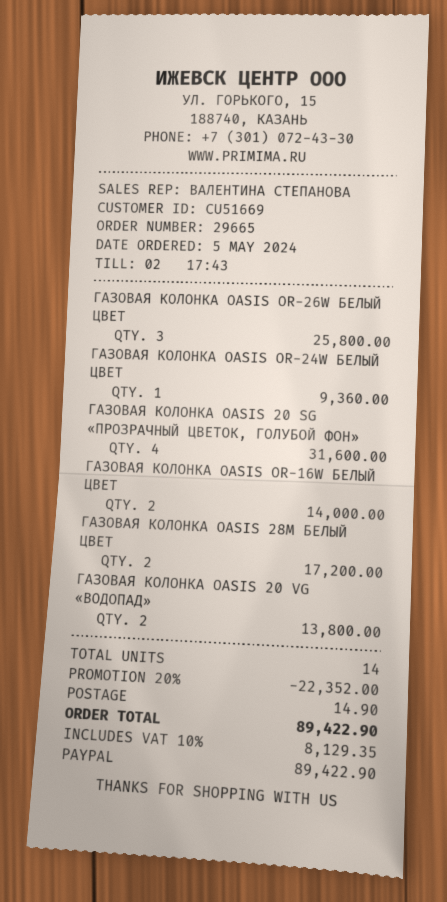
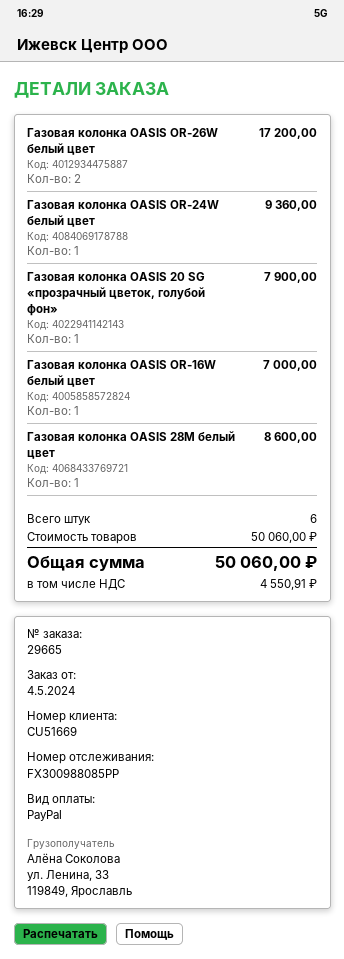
order date: 2024-05-05 -> 2024-05-04
ГАЗОВАЯ КОЛОНКА OASIS OR-26W БЕЛЫЙ ЦВЕТ: 3 for 25800.00 -> 2 for 17200.00
ГАЗОВАЯ КОЛОНКА OASIS 20 SG «ПРОЗРАЧНЫЙ ЦВЕТОК, ГОЛУБОЙ ФОН»: 4 for 31600.00 -> 1 for 7900.00
ГАЗОВАЯ КОЛОНКА OASIS OR-16W БЕЛЫЙ ЦВЕТ: 2 for 14000.00 -> 1 for 7000.00
ГАЗОВАЯ КОЛОНКА OASIS 28M БЕЛЫЙ ЦВЕТ: 2 for 17200.00 -> 1 for 8600.00
ГАЗОВАЯ КОЛОНКА OASIS 20 VG «ВОДОПАД»: 2 for 13800.00 -> none
total quantity: 14 -> 6
discount: 20% = 22352.00 -> none
shipping: 14.90 -> none
tax: 8129.35 -> 4550.91
total: 89422.90 -> 50060.00

